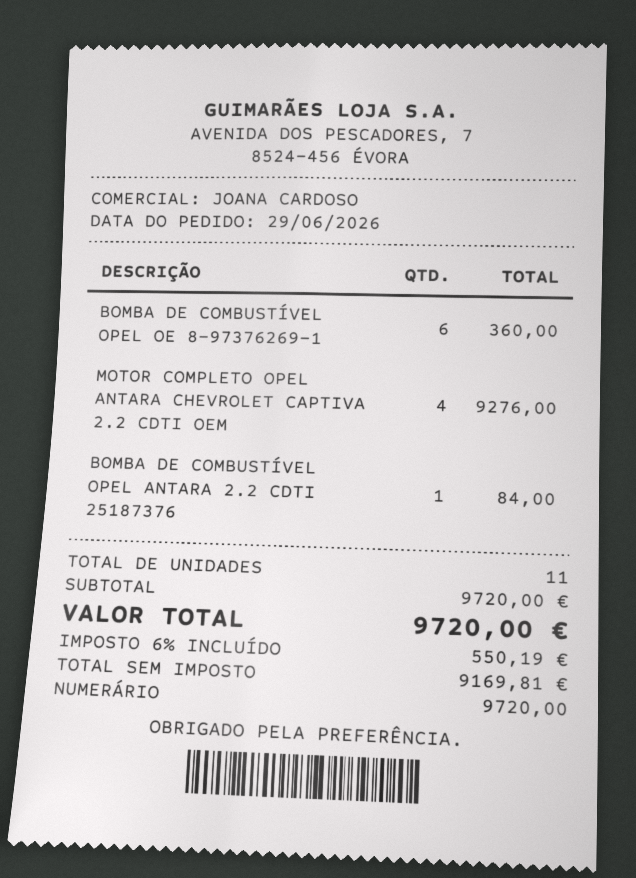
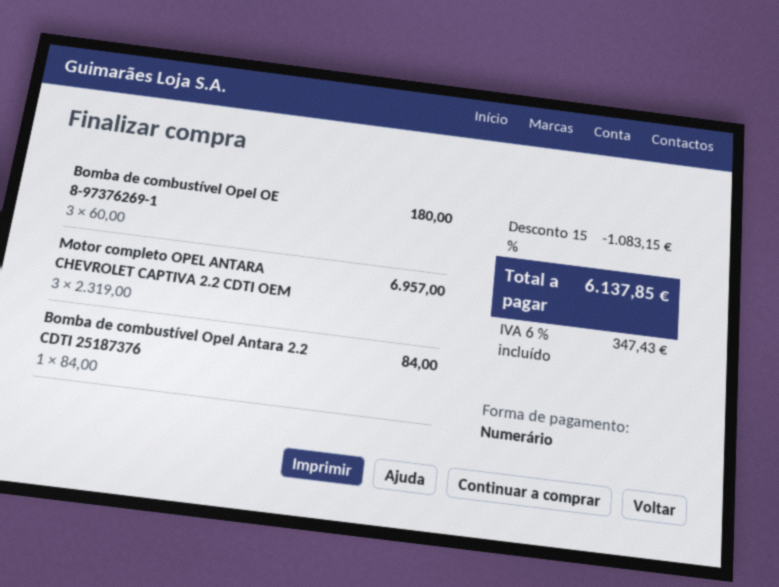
BOMBA DE COMBUSTÍVEL OPEL OE 8-97376269-1: 6 for 360.00 -> 3 for 180.00
MOTOR COMPLETO OPEL ANTARA CHEVROLET CAPTIVA 2.2 CDTI OEM: 4 for 9276.00 -> 3 for 6957.00
discount: none -> 15% = 1083.15
tax: 6% = 550.19 -> 6% = 347.43
total: 9720.00 -> 6137.85

